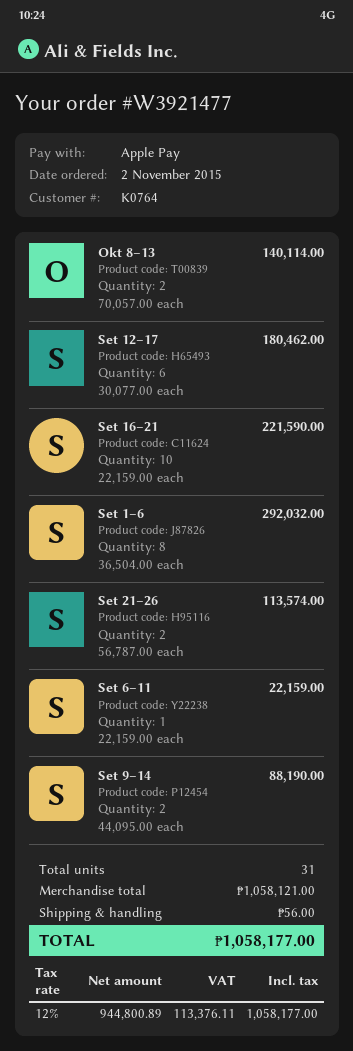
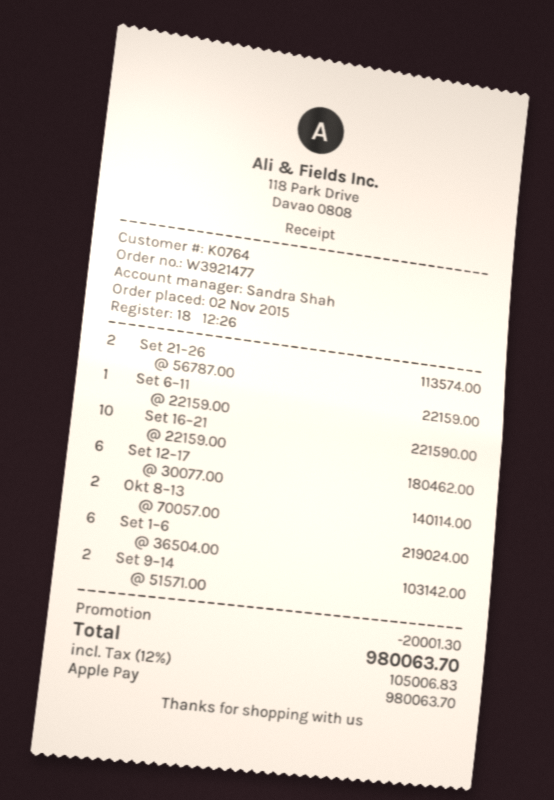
Set 1–6: 8 x 36504.00 = 292032.00 -> 6 x 36504.00 = 219024.00
Set 9–14: 2 x 44095.00 = 88190.00 -> 2 x 51571.00 = 103142.00
discount: none -> 20001.30
shipping: 56.00 -> none
tax: 12% = 113376.11 -> 12% = 105006.83
total: 1058177.00 -> 980063.70

